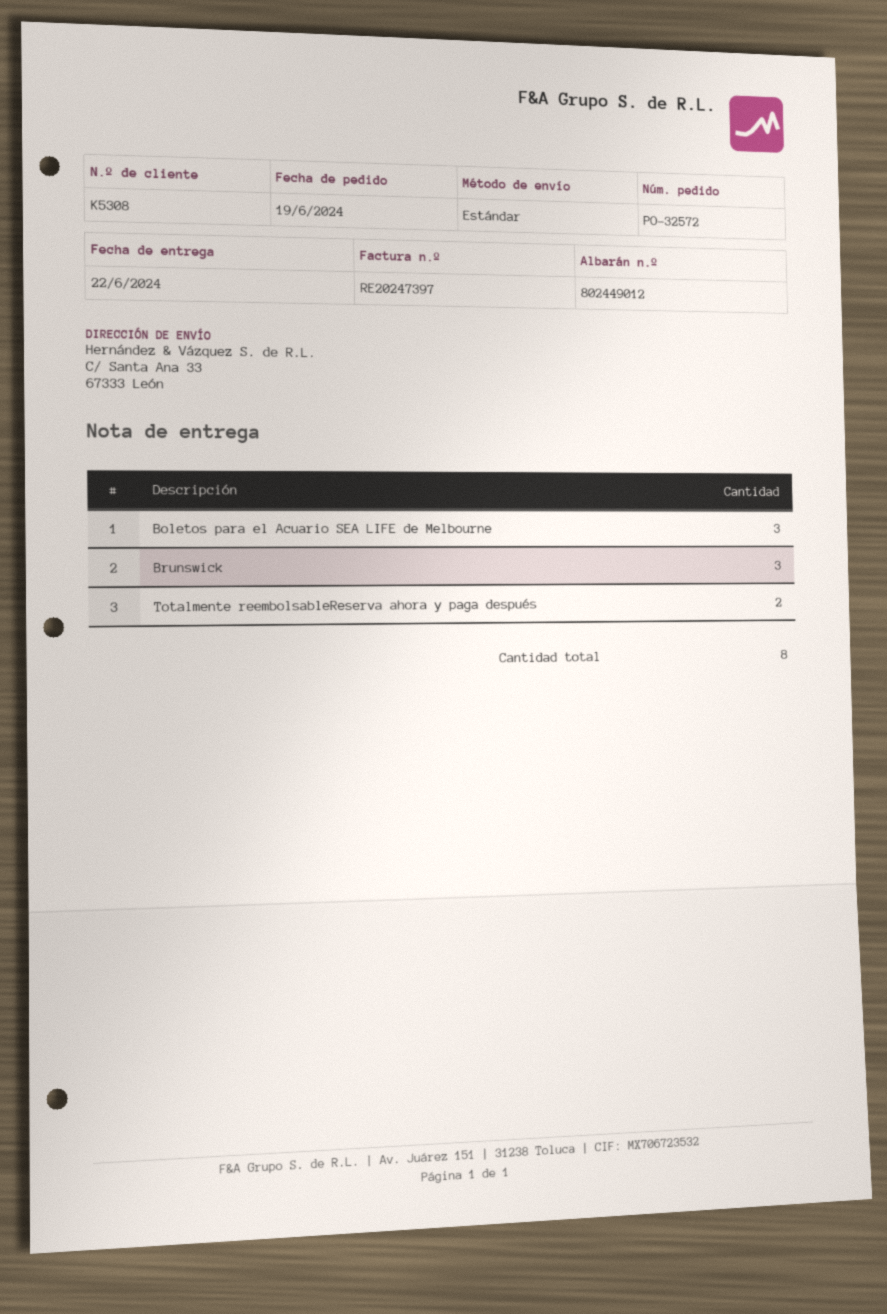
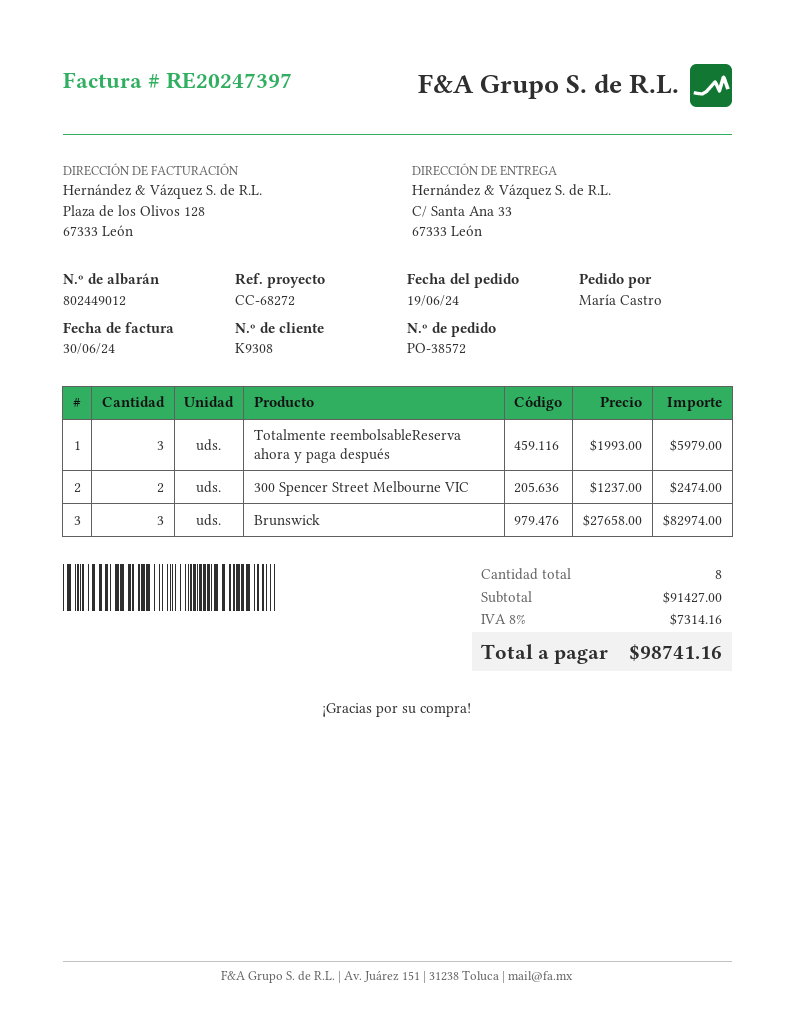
order number: PO-32572 -> PO-38572
customer number: K5308 -> K9308
Boletos para el Acuario SEA LIFE de Melbourne: 3 -> none
Totalmente reembolsableReserva ahora y paga después: 2 -> 3
300 Spencer Street Melbourne VIC: none -> 2

